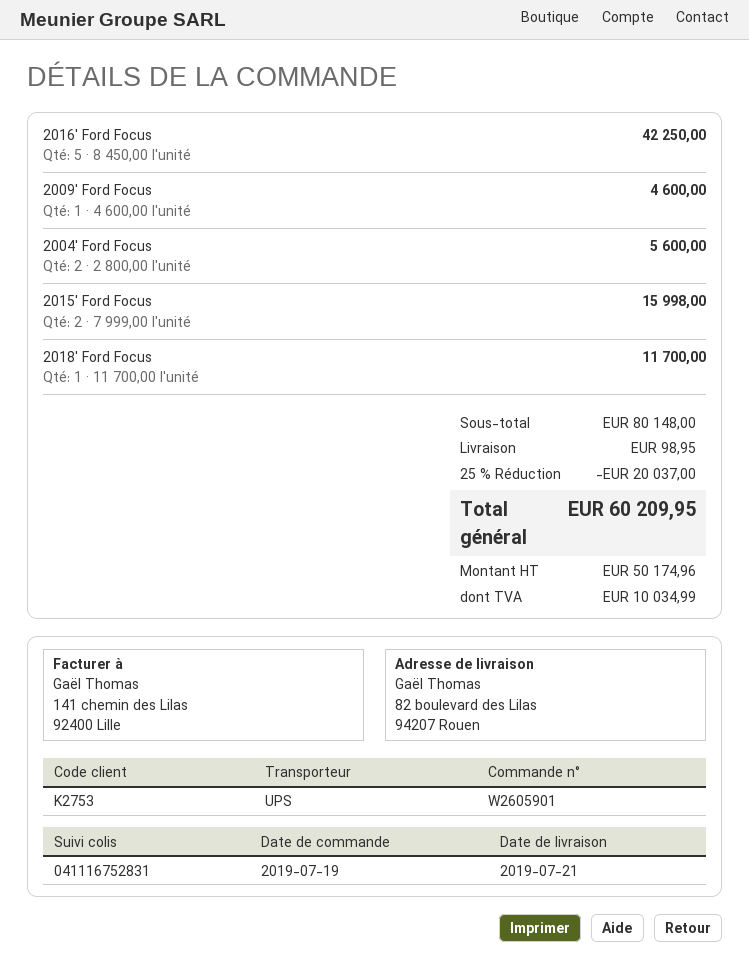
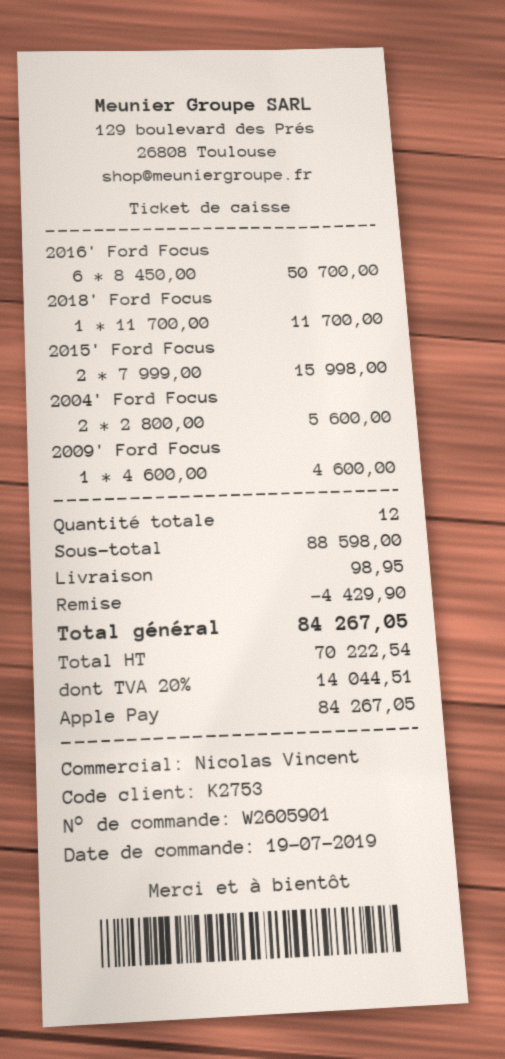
2016' Ford Focus: 5 x 8450.00 = 42250.00 -> 6 x 8450.00 = 50700.00
subtotal: 80148.00 -> 88598.00
discount: 20037.00 -> 4429.90
net: 50174.96 -> 70222.54
tax: 10034.99 -> 14044.51
total: 60209.95 -> 84267.05

